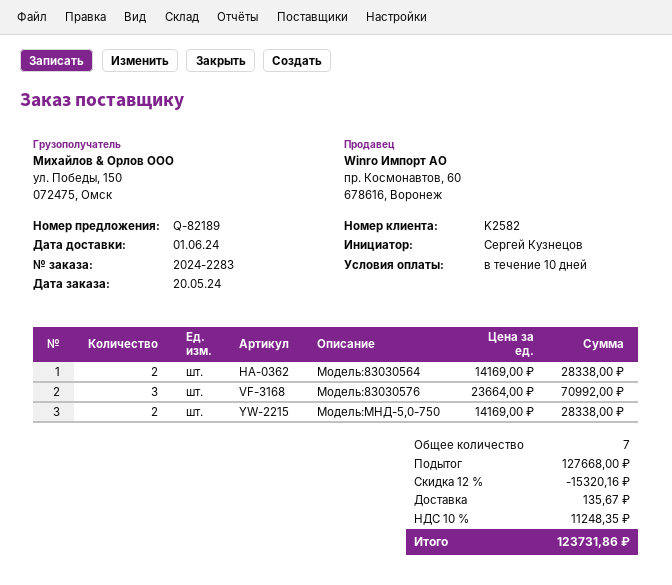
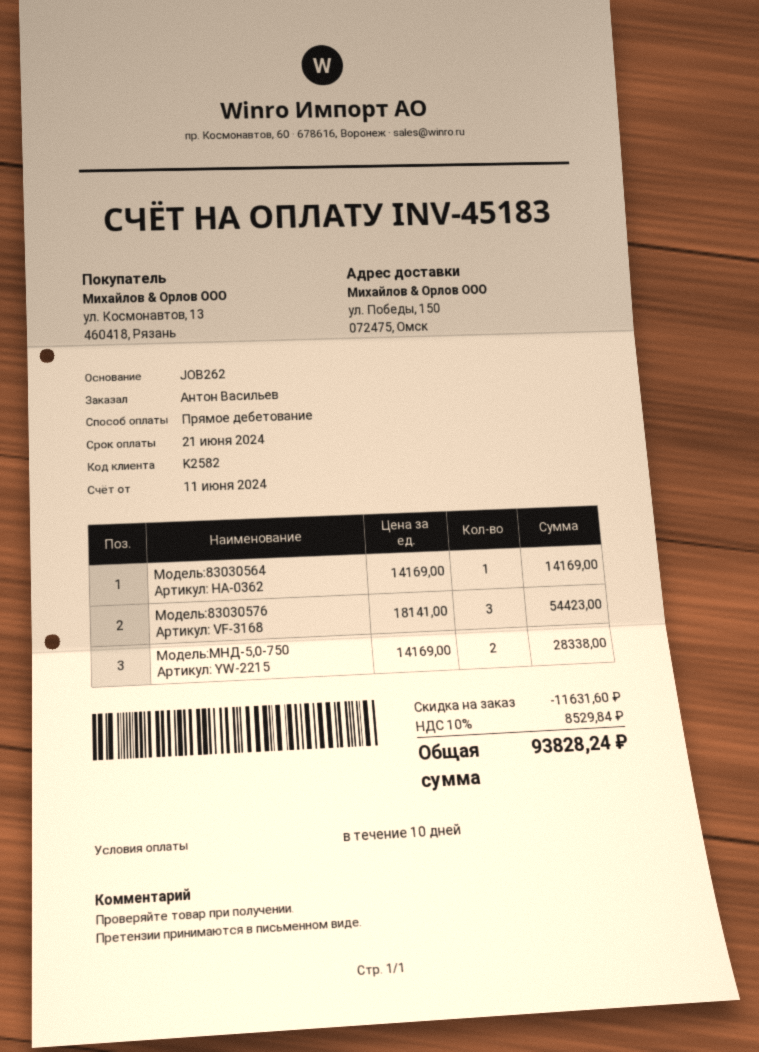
ordered by: Сергей Кузнецов -> Антон Васильев
Модель:83030564: 2 x 14169.00 = 28338.00 -> 1 x 14169.00 = 14169.00
Модель:83030576: 3 x 23664.00 = 70992.00 -> 3 x 18141.00 = 54423.00
discount: 15320.16 -> 11631.60
shipping: 135.67 -> none
tax: 10% = 11248.35 -> 10% = 8529.84
total: 123731.86 -> 93828.24

